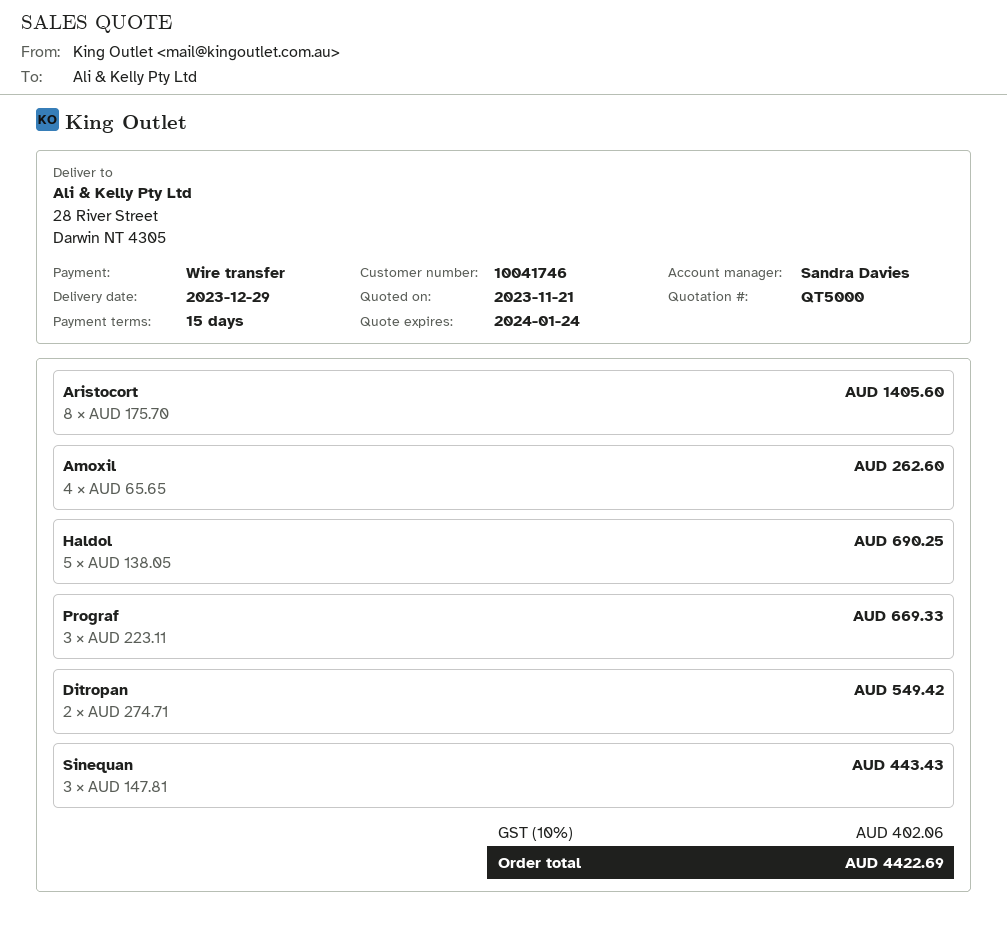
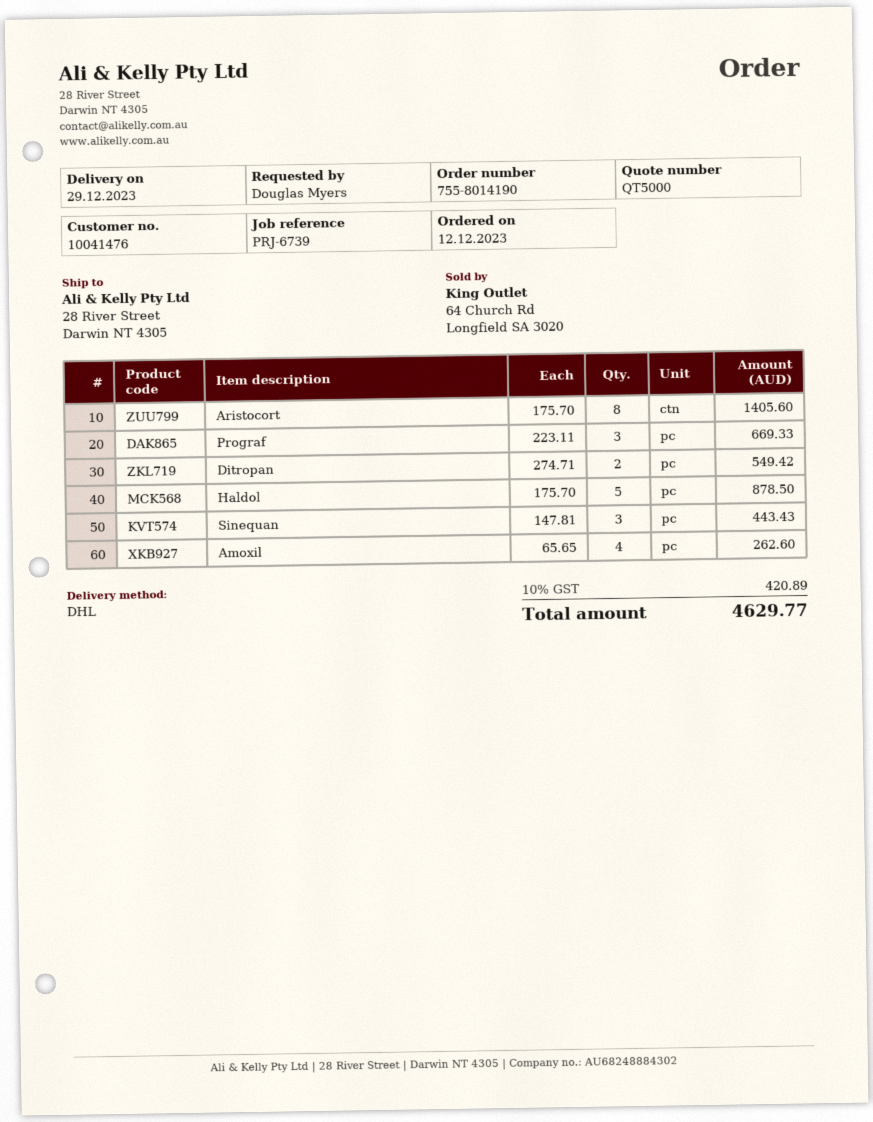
customer number: 10041746 -> 10041476
Haldol: 5 x 138.05 = 690.25 -> 5 x 175.70 = 878.50
tax: 10% = 402.06 -> 10% = 420.89
total: 4422.69 -> 4629.77

